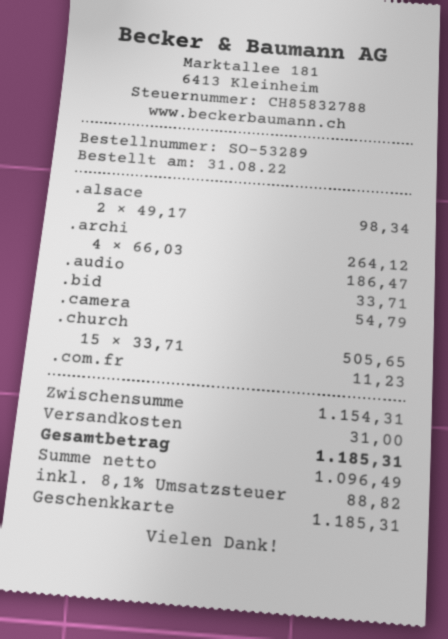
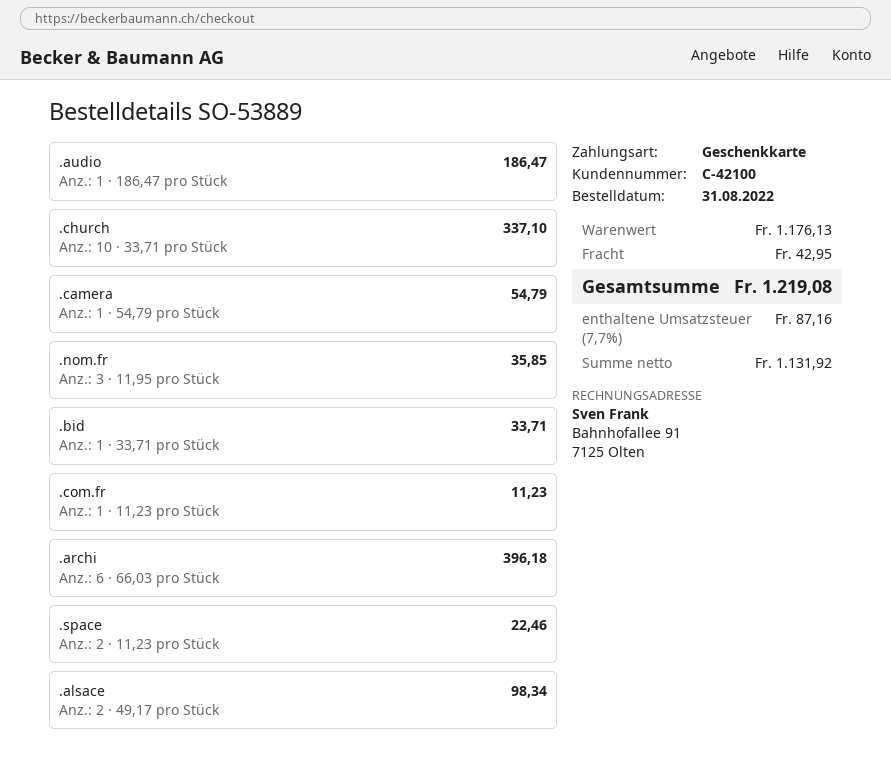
order number: SO-53289 -> SO-53889
.archi: 4 x 66.03 = 264.12 -> 6 x 66.03 = 396.18
.church: 15 x 33.71 = 505.65 -> 10 x 33.71 = 337.10
.nom.fr: none -> 3 x 11.95 = 35.85
.space: none -> 2 x 11.23 = 22.46
subtotal: 1154.31 -> 1176.13
shipping: 31.00 -> 42.95
net: 1096.49 -> 1131.92
tax: 8.1% = 88.82 -> 7.7% = 87.16
total: 1185.31 -> 1219.08

